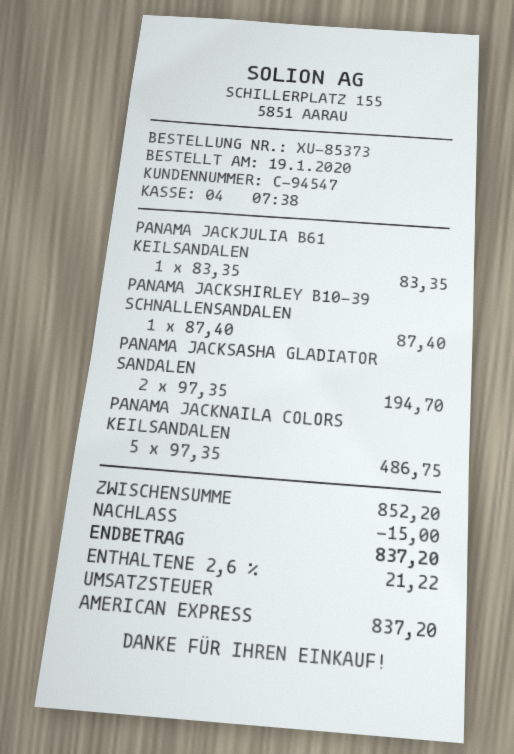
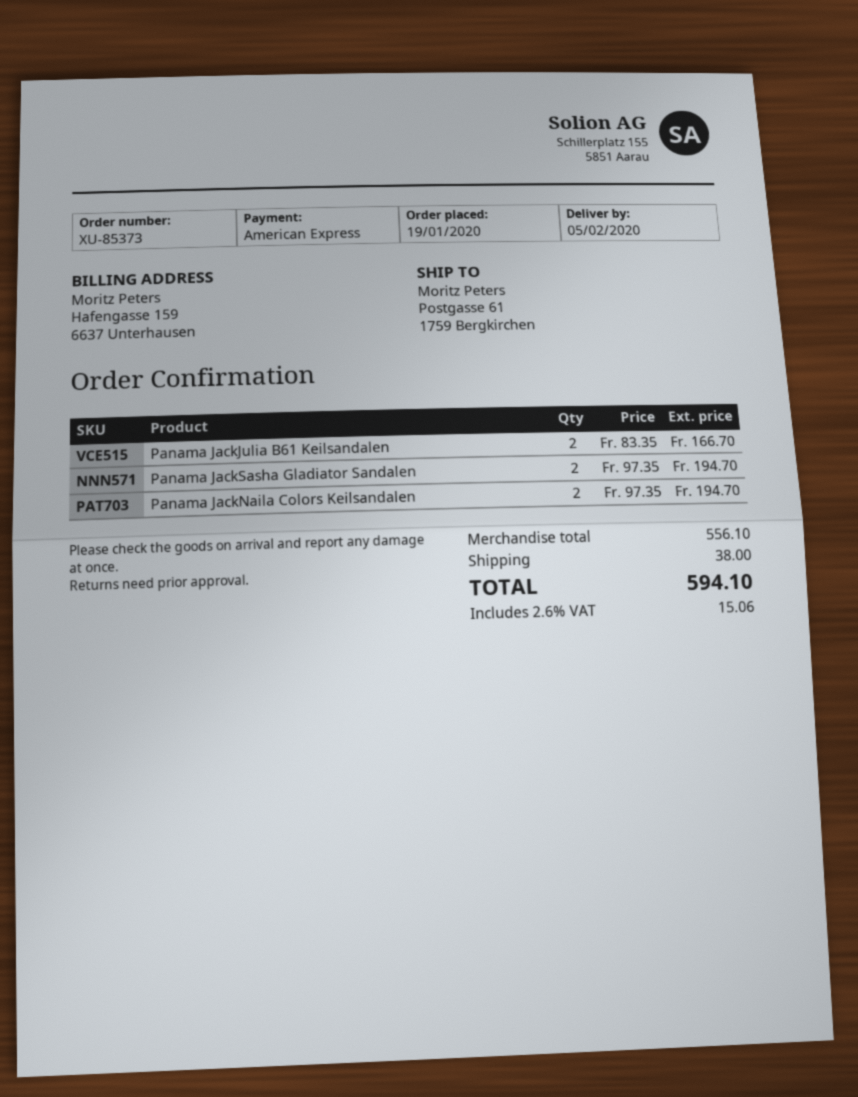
PANAMA JACKJULIA B61 KEILSANDALEN: 1 x 83.35 = 83.35 -> 2 x 83.35 = 166.70
PANAMA JACKSHIRLEY B10-39 SCHNALLENSANDALEN: 1 x 87.40 = 87.40 -> none
PANAMA JACKNAILA COLORS KEILSANDALEN: 5 x 97.35 = 486.75 -> 2 x 97.35 = 194.70
subtotal: 852.20 -> 556.10
discount: 15.00 -> none
shipping: none -> 38.00
tax: 2.6% = 21.22 -> 2.6% = 15.06
total: 837.20 -> 594.10

